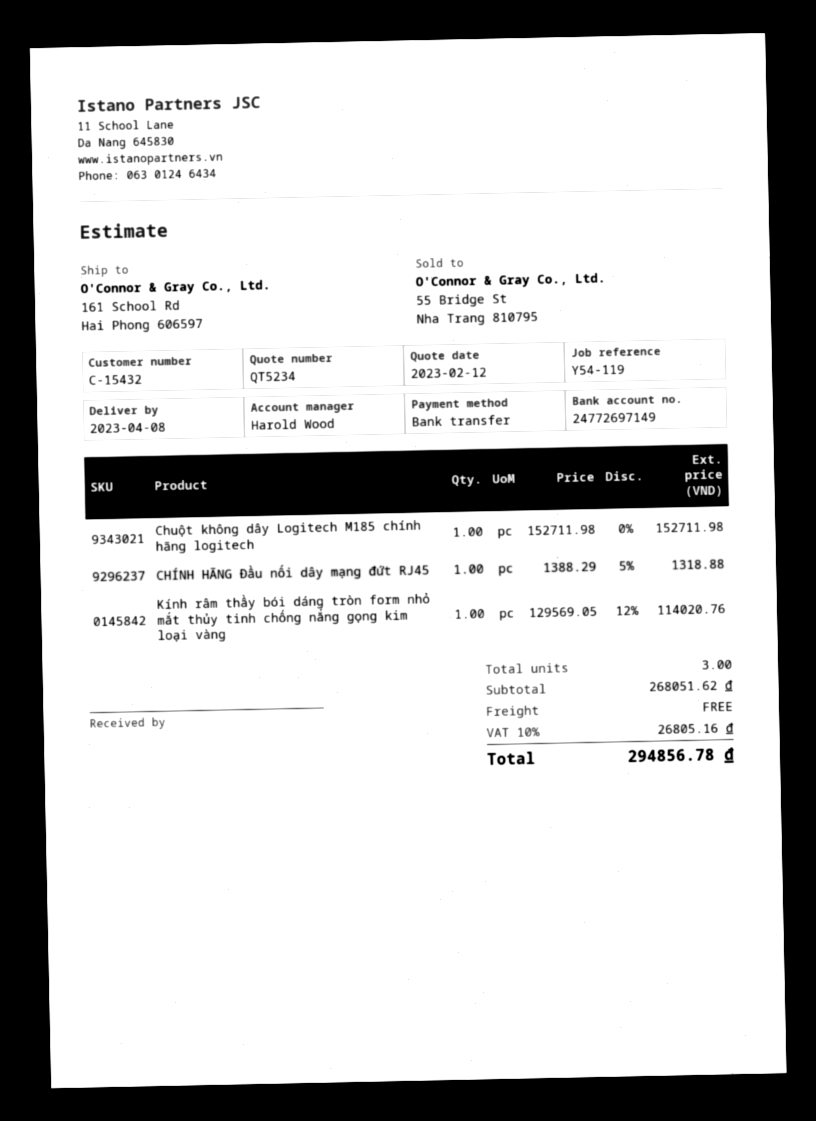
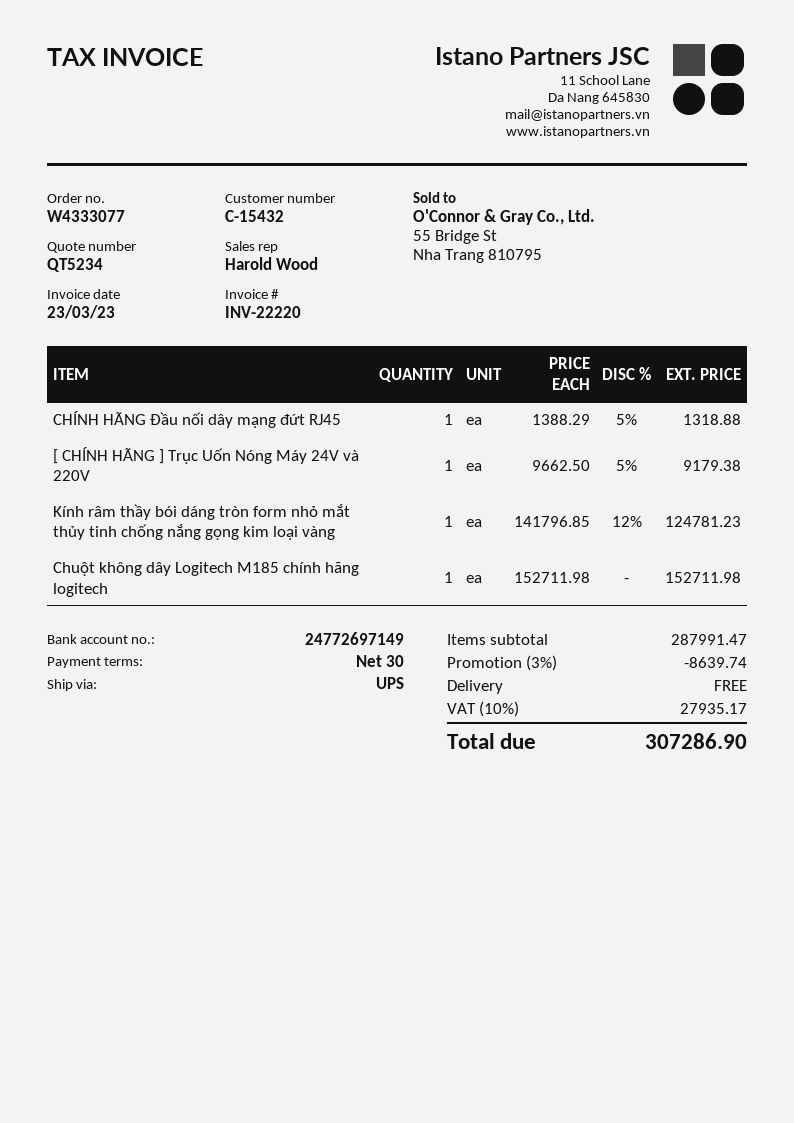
Kính râm thầy bói dáng tròn form nhỏ mắt thủy tinh chống nắng gọng kim loại vàng: 1 x 129569.05 - 12% = 114020.76 -> 1 x 141796.85 - 12% = 124781.23
[ CHÍNH HÃNG ] Trục Uốn Nóng Máy 24V và 220V: none -> 1 x 9662.50 - 5% = 9179.38
subtotal: 268051.62 -> 287991.47
discount: none -> 3% = 8639.74
tax: 10% = 26805.16 -> 10% = 27935.17
total: 294856.78 -> 307286.90

